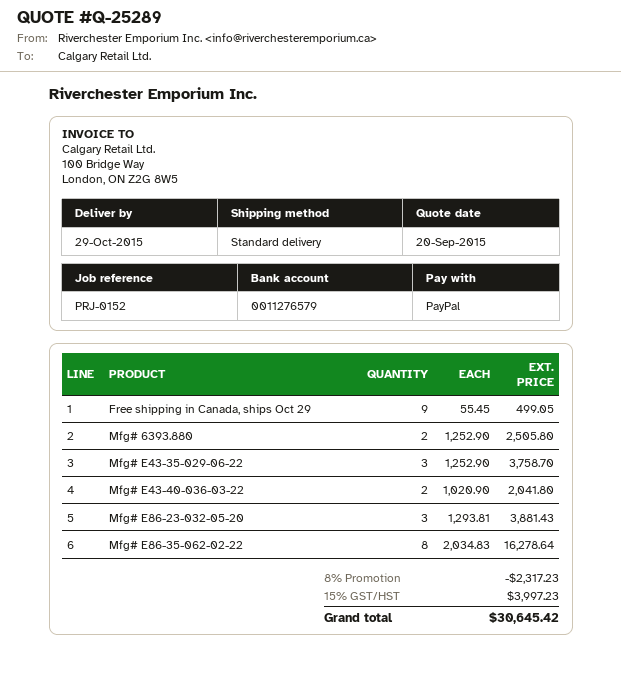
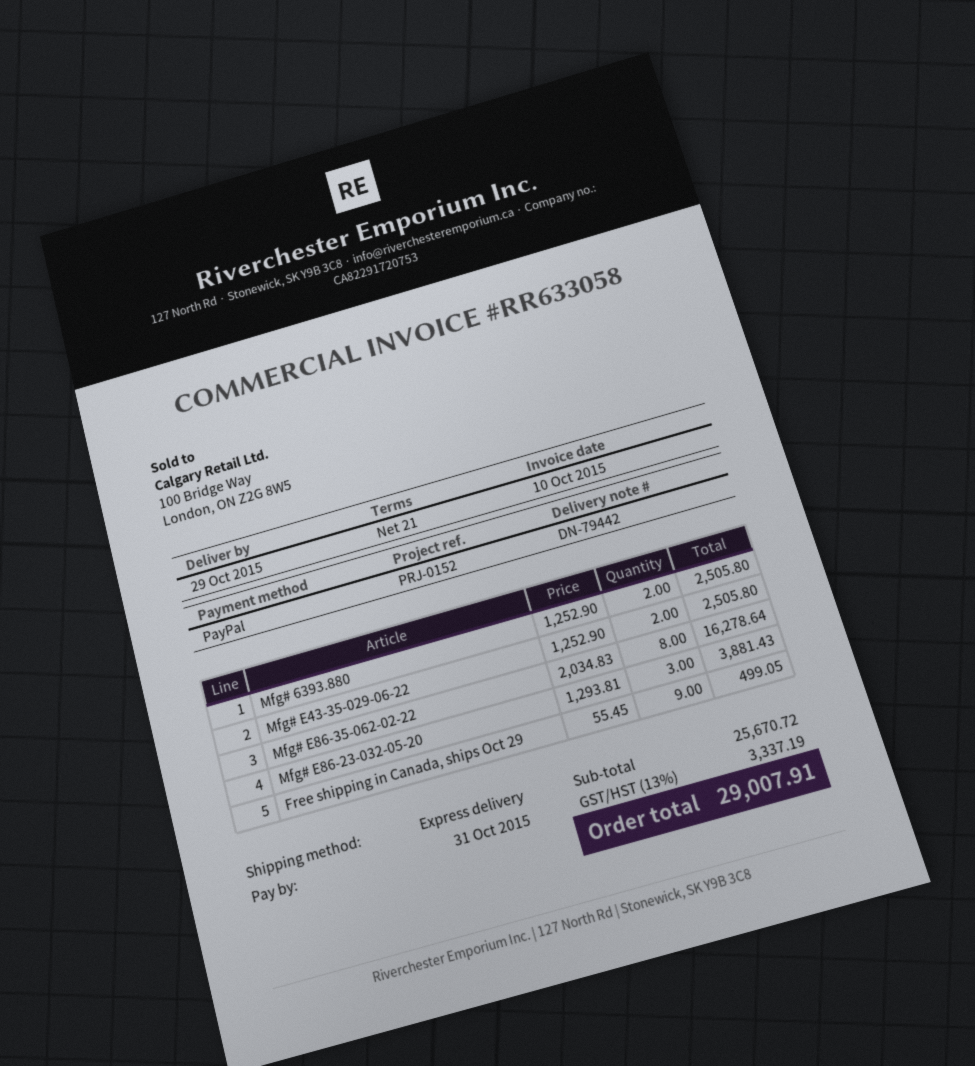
shipping method: standard -> express
Mfg# E43-35-029-06-22: 3 x 1252.90 = 3758.70 -> 2 x 1252.90 = 2505.80
Mfg# E43-40-036-03-22: 2 x 1020.90 = 2041.80 -> none
discount: 8% = 2317.23 -> none
tax: 15% = 3997.23 -> 13% = 3337.19
total: 30645.42 -> 29007.91

